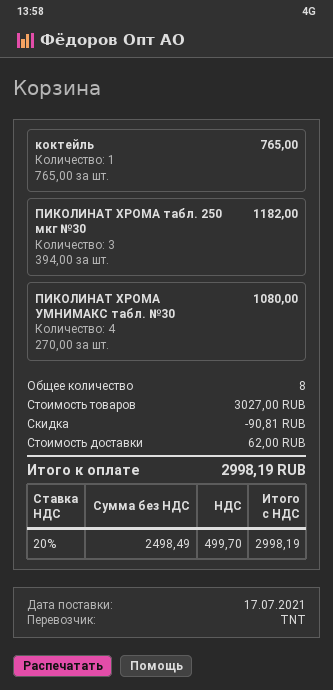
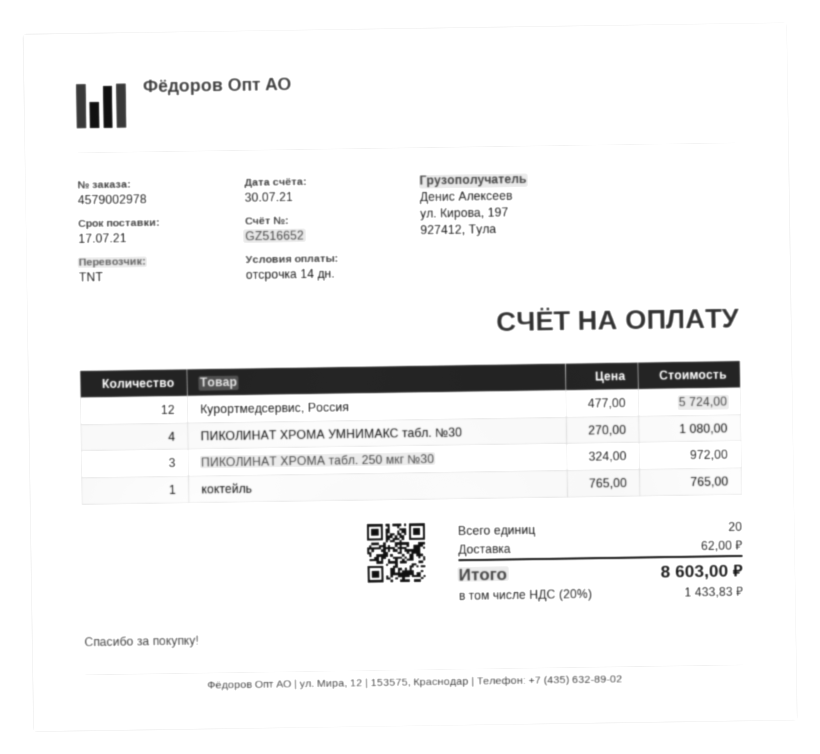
ПИКОЛИНАТ ХРОМА табл. 250 мкг №30: 3 x 394.00 = 1182.00 -> 3 x 324.00 = 972.00
Курортмедсервис, Россия: none -> 12 x 477.00 = 5724.00
total quantity: 8 -> 20
discount: 90.81 -> none
tax: 20% = 499.70 -> 20% = 1433.83
total: 2998.19 -> 8603.00

